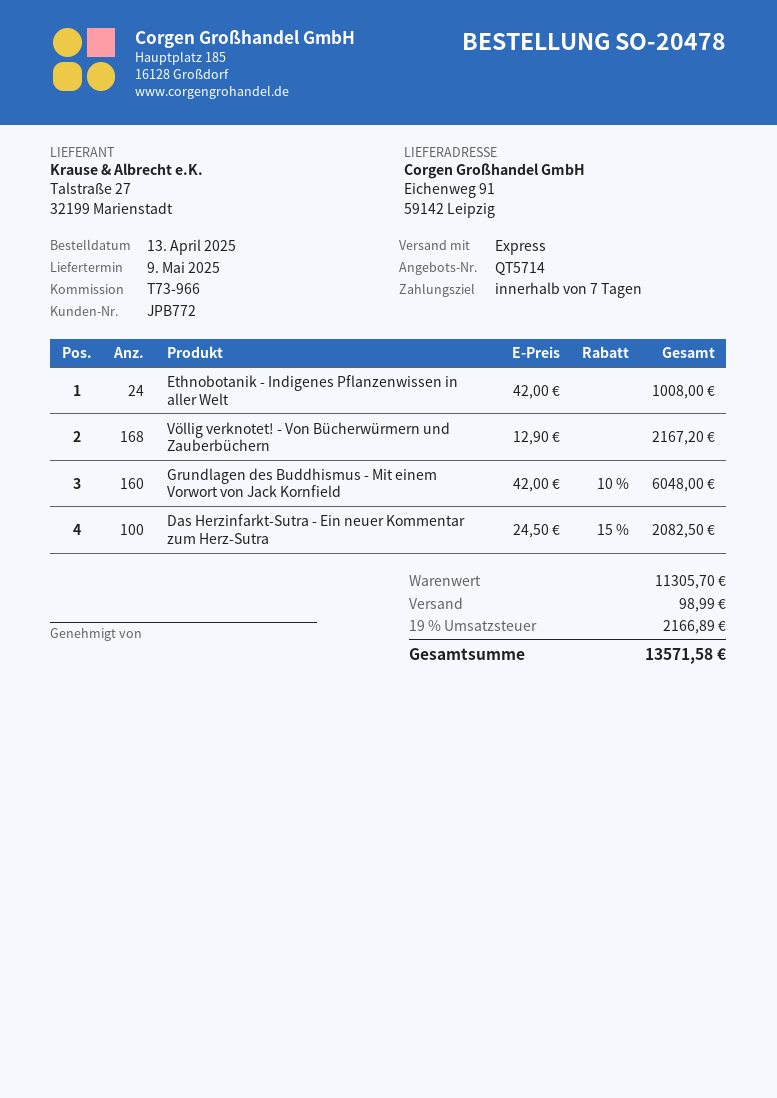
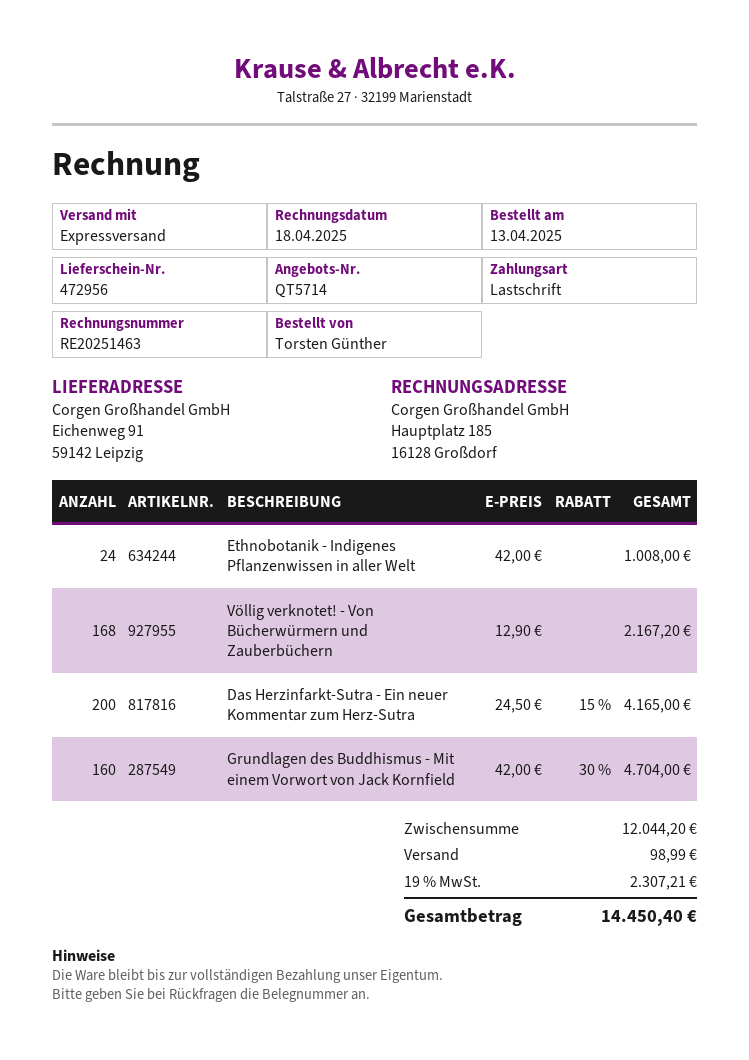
Grundlagen des Buddhismus - Mit einem Vorwort von Jack Kornfield: 160 x 42.00 - 10% = 6048.00 -> 160 x 42.00 - 30% = 4704.00
Das Herzinfarkt-Sutra - Ein neuer Kommentar zum Herz-Sutra: 100 x 24.50 - 15% = 2082.50 -> 200 x 24.50 - 15% = 4165.00
subtotal: 11305.70 -> 12044.20
tax: 19% = 2166.89 -> 19% = 2307.21
total: 13571.58 -> 14450.40

